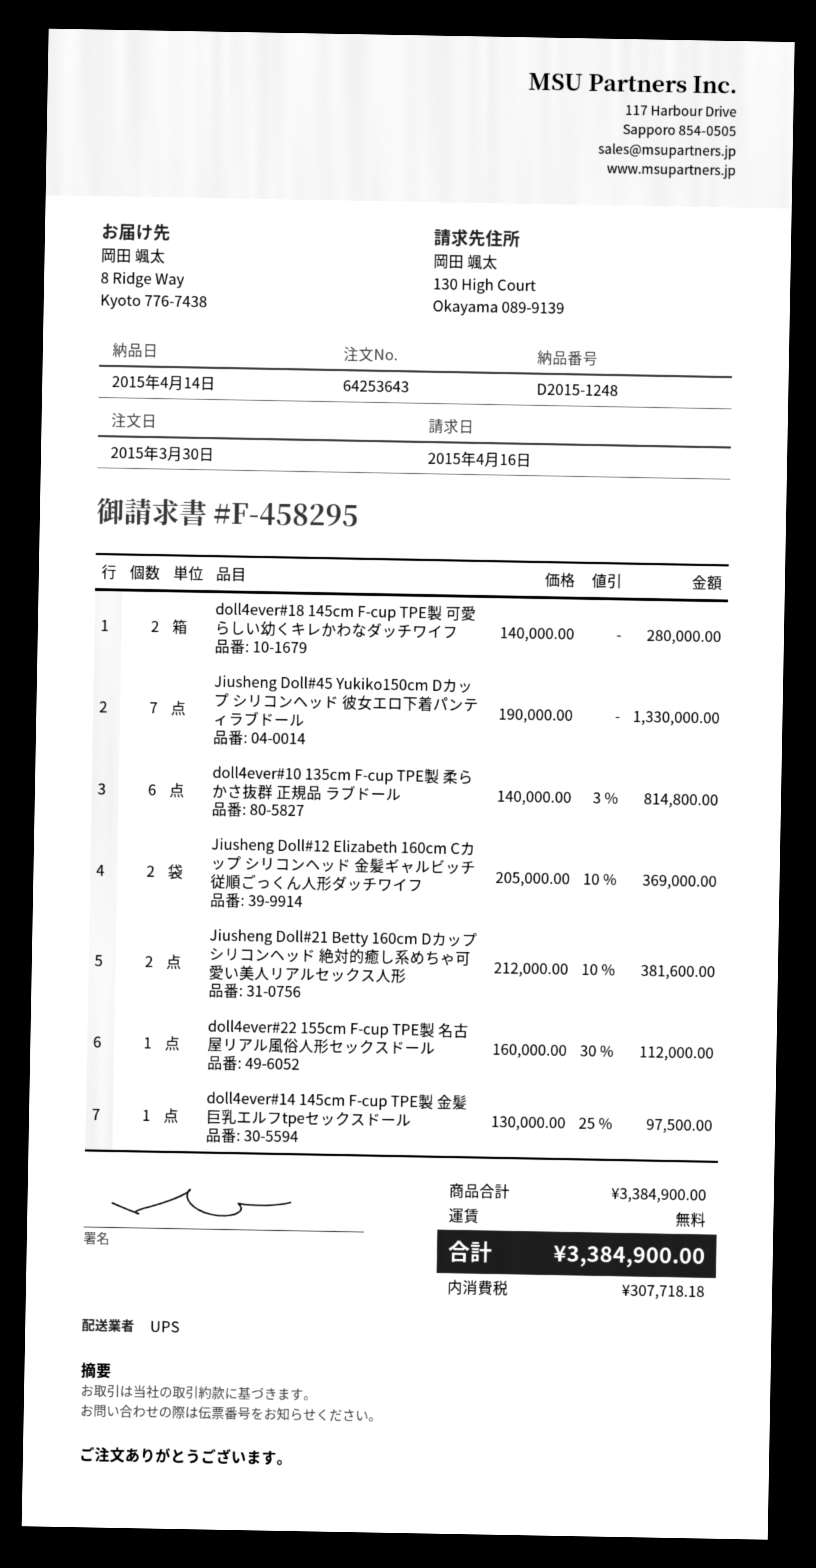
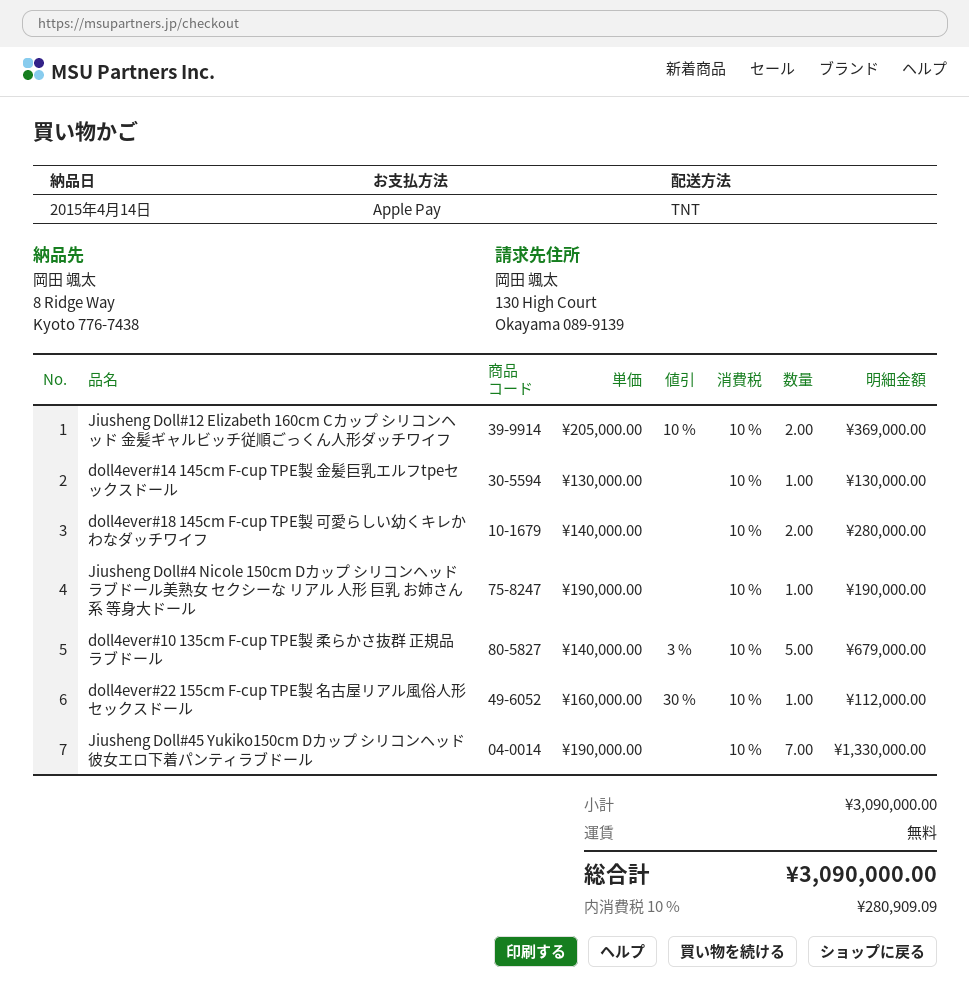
shipping method: UPS -> TNT
doll4ever#10 135cm F-cup TPE製 柔らかさ抜群 正規品 ラブドール: 6 x 140000.00 - 3% = 814800.00 -> 5 x 140000.00 - 3% = 679000.00
Jiusheng Doll#21 Betty 160cm Dカップ シリコンヘッド 絶対的癒し系めちゃ可愛い美人リアルセックス人形: 2 x 212000.00 - 10% = 381600.00 -> none
doll4ever#14 145cm F-cup TPE製 金髪巨乳エルフtpeセックスドール: 1 x 130000.00 - 25% = 97500.00 -> 1 x 130000.00 = 130000.00
Jiusheng Doll#4 Nicole 150cm Dカップ シリコンヘッド ラブドール美熟女 セクシーな リアル 人形 巨乳 お姉さん系 等身大ドール: none -> 1 x 190000.00 = 190000.00
subtotal: 3384900.00 -> 3090000.00
tax: 307718.18 -> 280909.09
total: 3384900.00 -> 3090000.00

